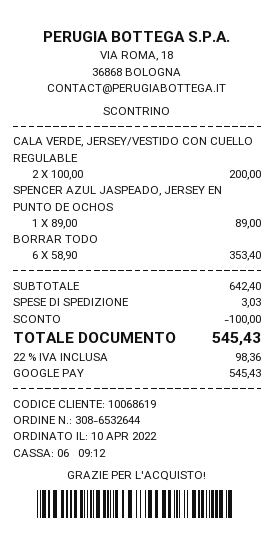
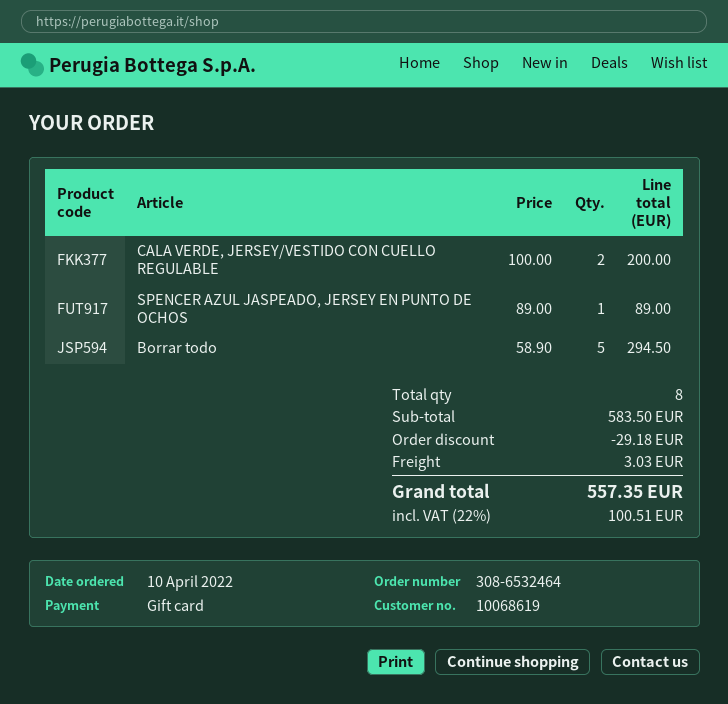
order number: 308-6532644 -> 308-6532464
payment method: Google Pay -> gift card
BORRAR TODO: 6 x 58.90 = 353.40 -> 5 x 58.90 = 294.50
subtotal: 642.40 -> 583.50
discount: 100.00 -> 29.18
tax: 22% = 98.36 -> 22% = 100.51
total: 545.43 -> 557.35

